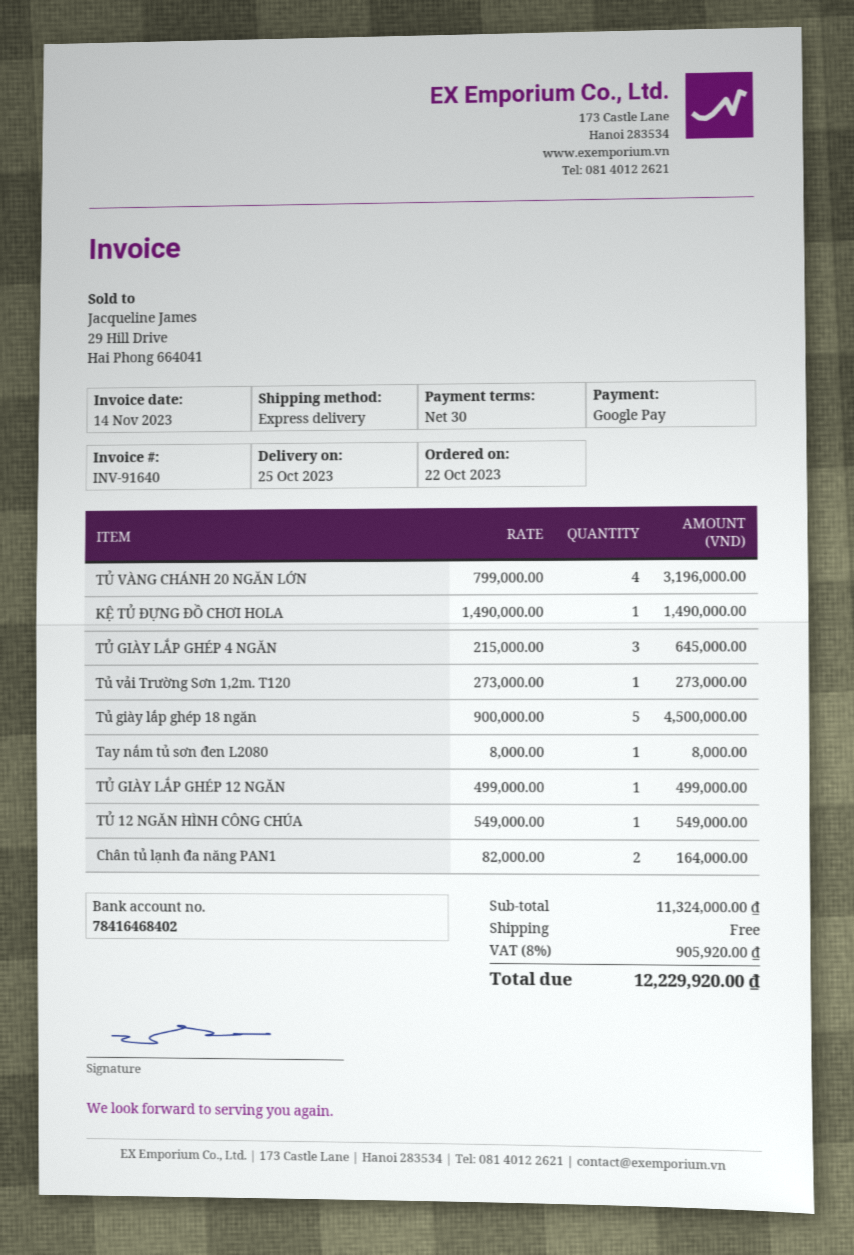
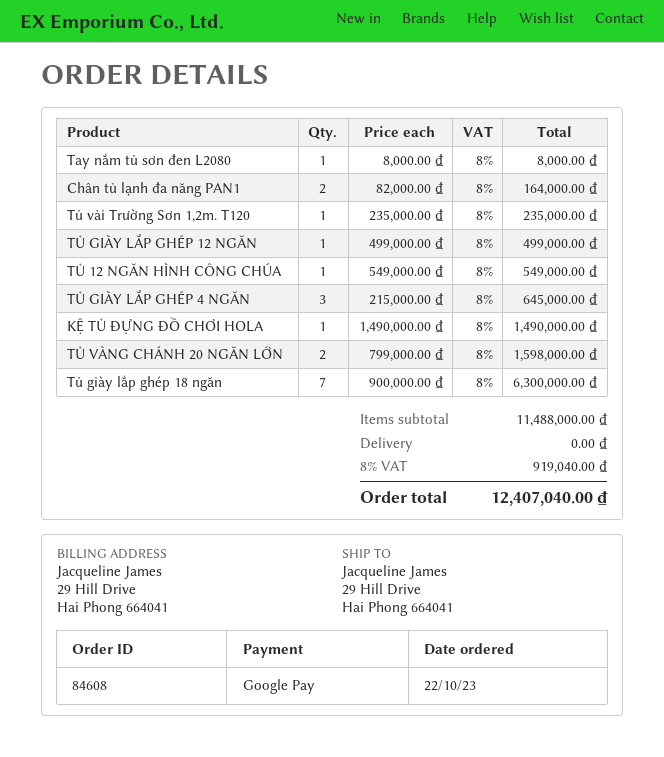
TỦ VÀNG CHÁNH 20 NGĂN LỚN: 4 x 799000.00 = 3196000.00 -> 2 x 799000.00 = 1598000.00
Tủ vải Trường Sơn 1,2m. T120: 1 x 273000.00 = 273000.00 -> 1 x 235000.00 = 235000.00
Tủ giày lắp ghép 18 ngăn: 5 x 900000.00 = 4500000.00 -> 7 x 900000.00 = 6300000.00
subtotal: 11324000.00 -> 11488000.00
tax: 8% = 905920.00 -> 8% = 919040.00
total: 12229920.00 -> 12407040.00

